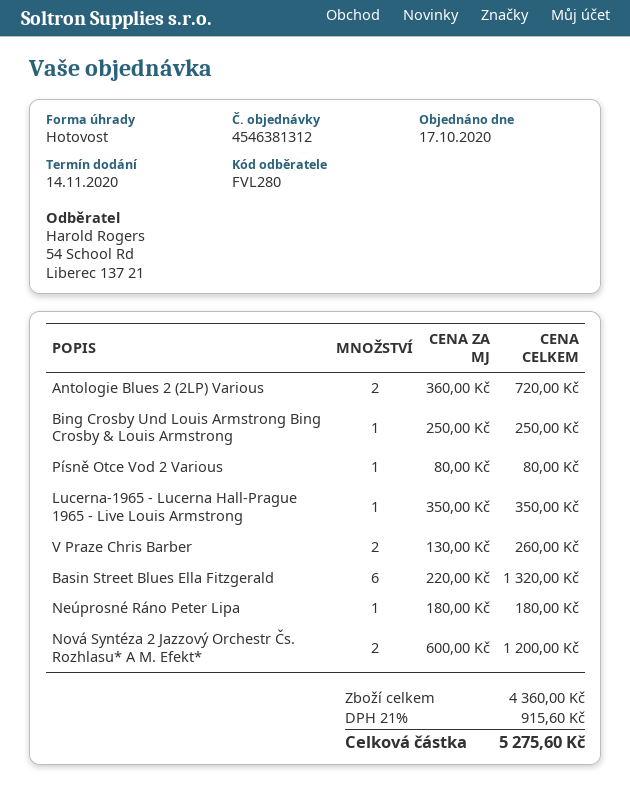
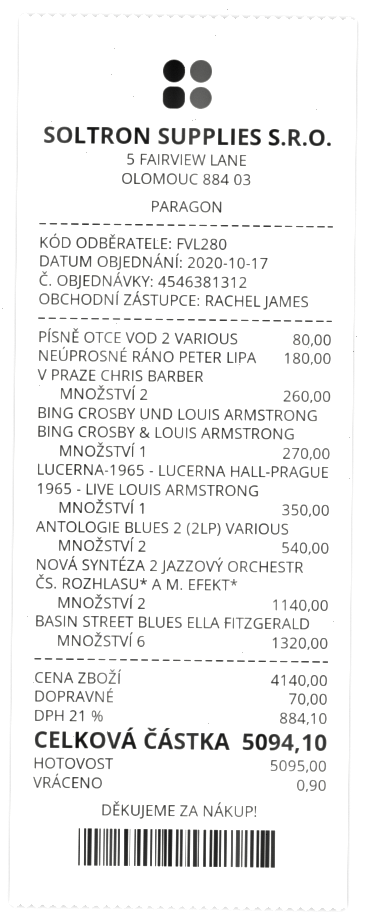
Antologie Blues 2 (2LP) Various: 2 for 720.00 -> 2 for 540.00
Bing Crosby Und Louis Armstrong Bing Crosby & Louis Armstrong: 1 for 250.00 -> 1 for 270.00
Nová Syntéza 2 Jazzový Orchestr Čs. Rozhlasu* A M. Efekt*: 2 for 1200.00 -> 2 for 1140.00
subtotal: 4360.00 -> 4140.00
shipping: none -> 70.00
tax: 21% = 915.60 -> 21% = 884.10
total: 5275.60 -> 5094.10

